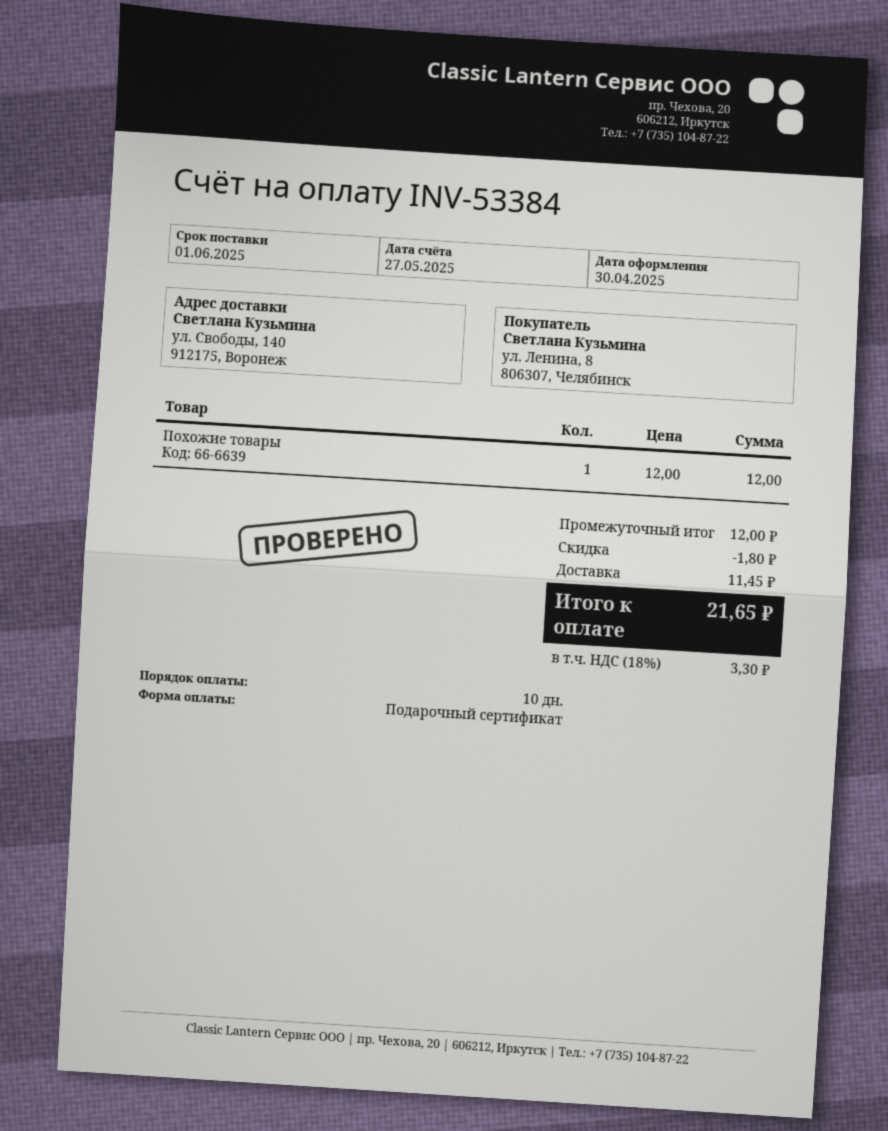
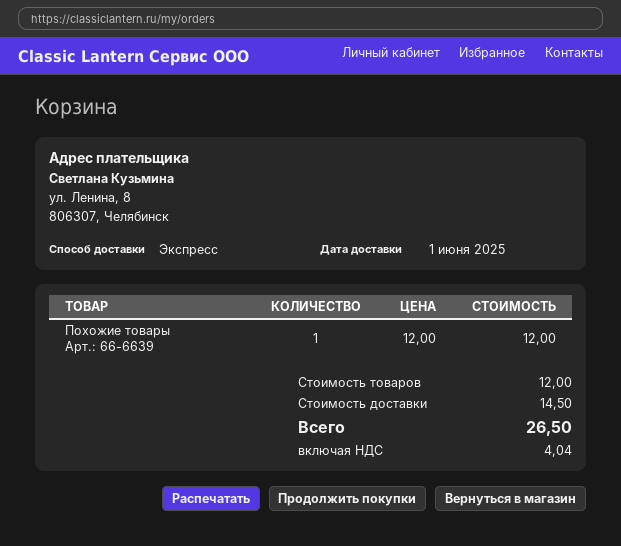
discount: 1.80 -> none
shipping: 11.45 -> 14.50
tax: 3.30 -> 4.04
total: 21.65 -> 26.50

